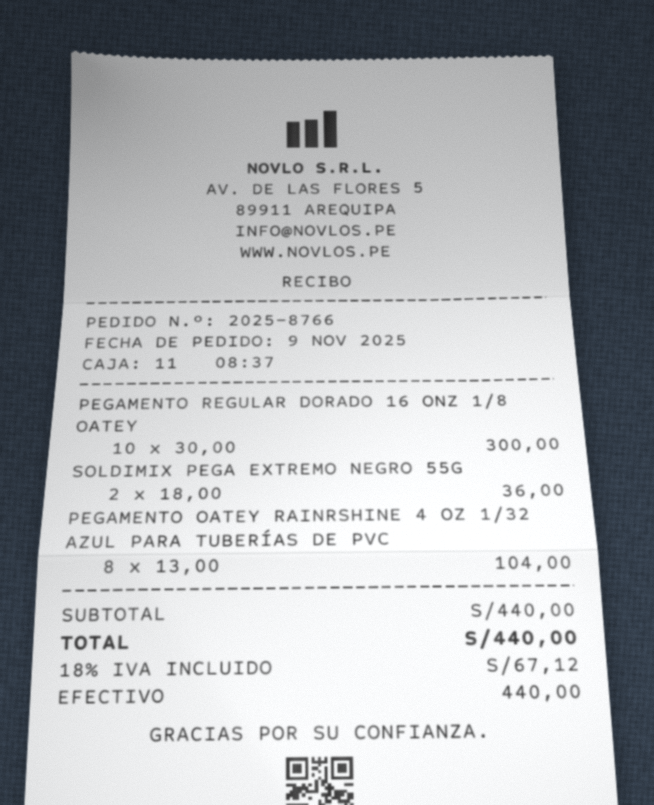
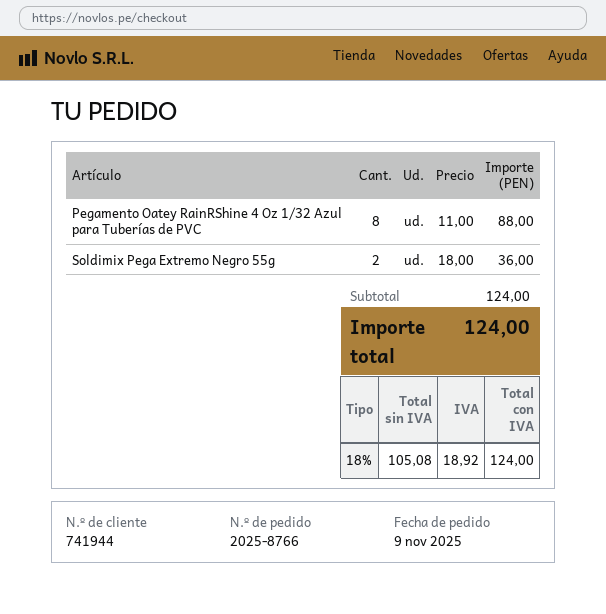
PEGAMENTO REGULAR DORADO 16 ONZ 1/8 OATEY: 10 x 30.00 = 300.00 -> none
PEGAMENTO OATEY RAINRSHINE 4 OZ 1/32 AZUL PARA TUBERÍAS DE PVC: 8 x 13.00 = 104.00 -> 8 x 11.00 = 88.00
subtotal: 440.00 -> 124.00
tax: 18% = 67.12 -> 18% = 18.92
total: 440.00 -> 124.00

